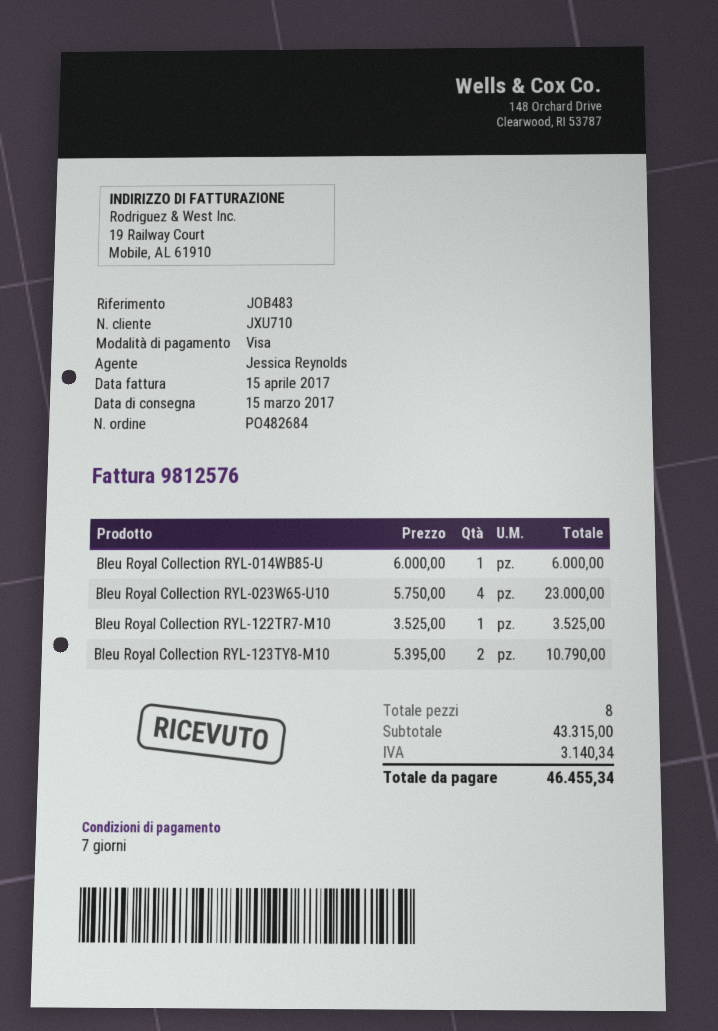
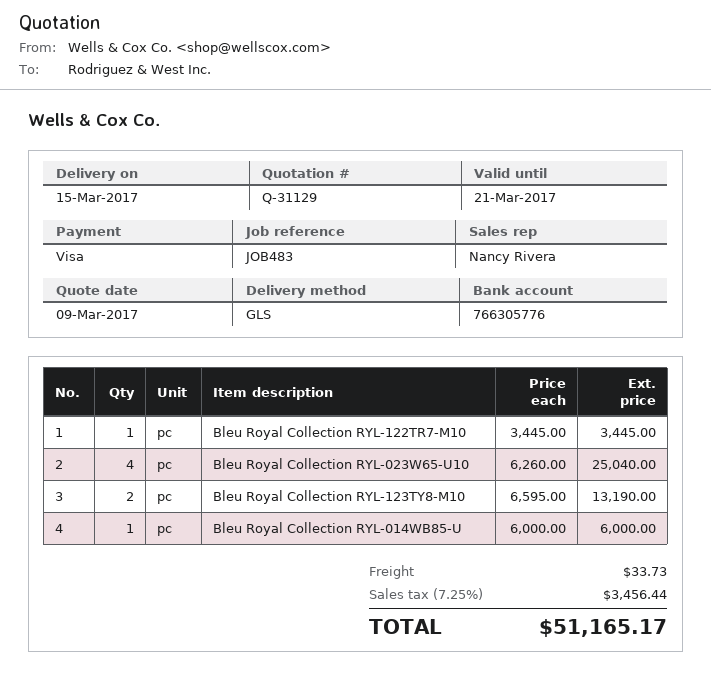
sales rep: Jessica Reynolds -> Nancy Rivera
Bleu Royal Collection RYL-023W65-U10: 4 x 5750.00 = 23000.00 -> 4 x 6260.00 = 25040.00
Bleu Royal Collection RYL-122TR7-M10: 1 x 3525.00 = 3525.00 -> 1 x 3445.00 = 3445.00
Bleu Royal Collection RYL-123TY8-M10: 2 x 5395.00 = 10790.00 -> 2 x 6595.00 = 13190.00
shipping: none -> 33.73
tax: 3140.34 -> 3456.44
total: 46455.34 -> 51165.17

